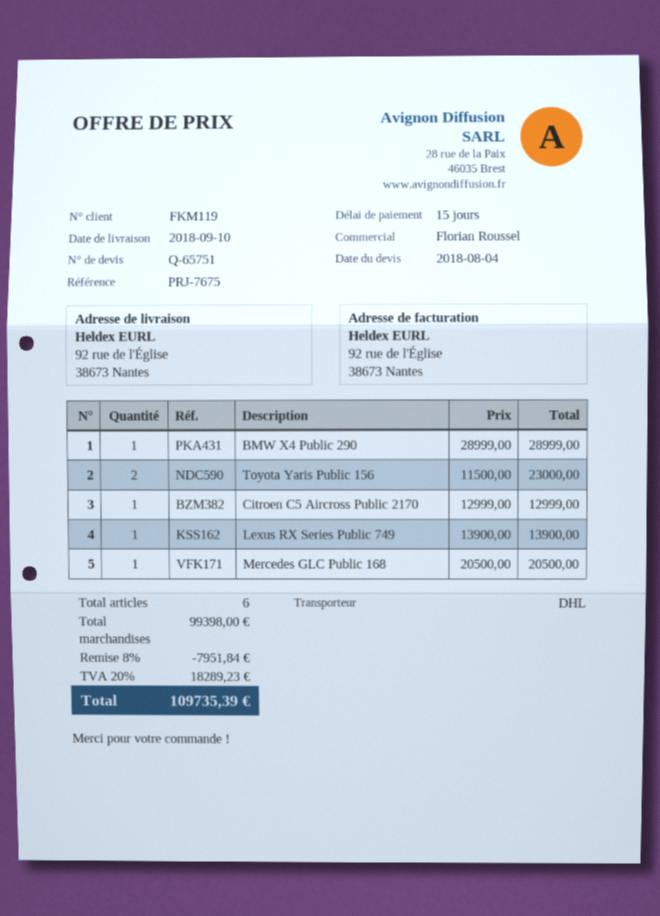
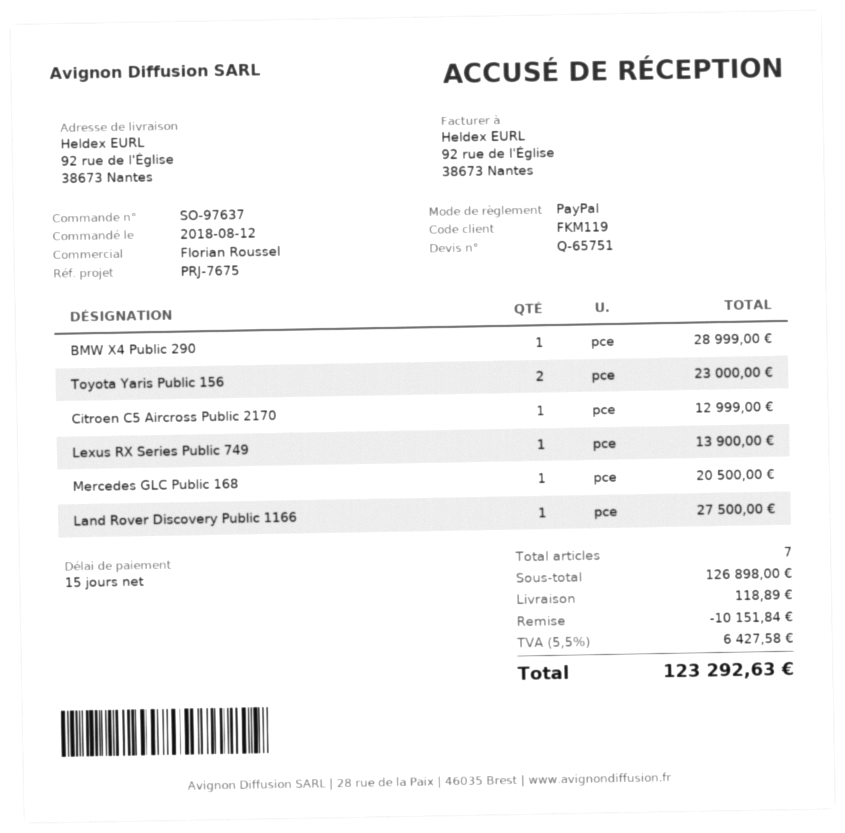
Land Rover Discovery Public 1166: none -> 1 for 27500.00
total quantity: 6 -> 7
subtotal: 99398.00 -> 126898.00
discount: 7951.84 -> 10151.84
shipping: none -> 118.89
tax: 20% = 18289.23 -> 5.5% = 6427.58
total: 109735.39 -> 123292.63

